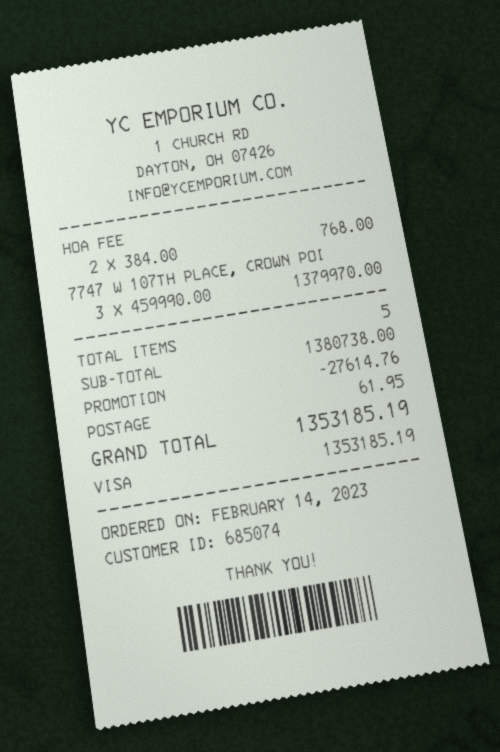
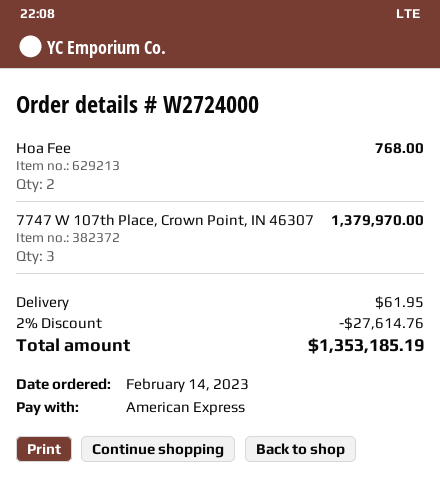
payment method: Visa -> American Express

